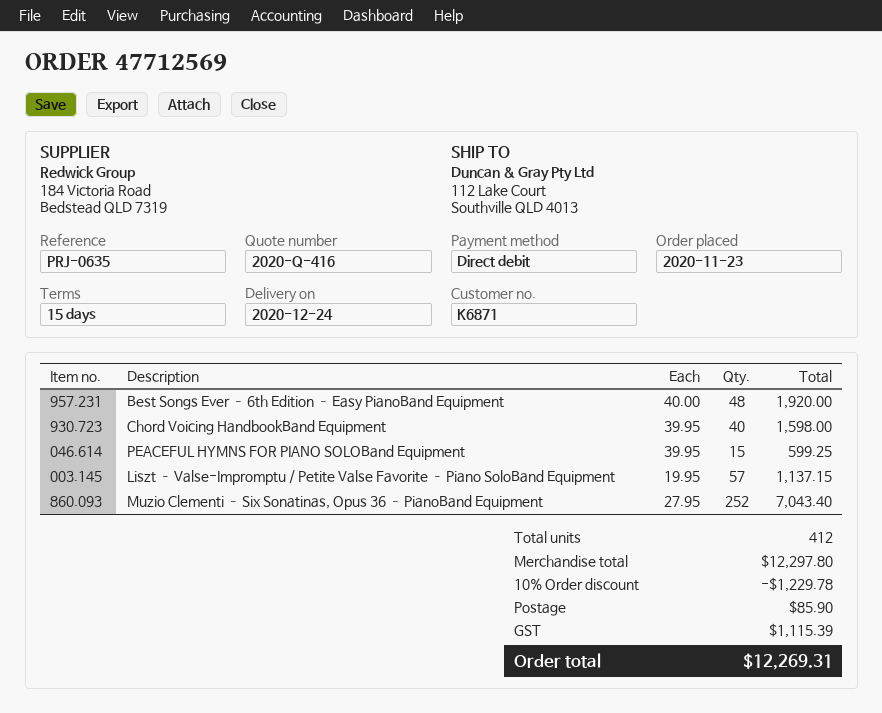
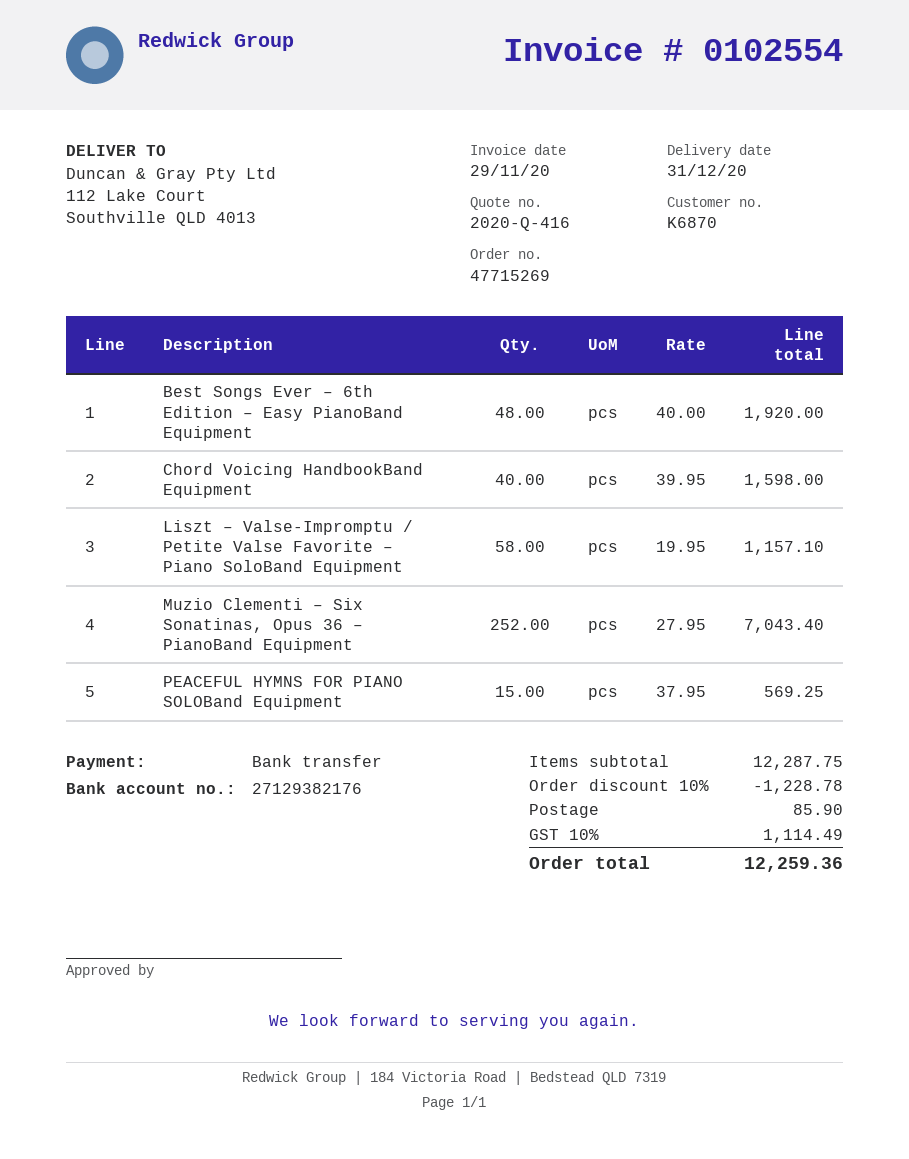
order number: 47712569 -> 47715269
delivery date: 2020-12-24 -> 2020-12-31
customer number: K6871 -> K6870
payment method: direct debit -> bank transfer
PEACEFUL HYMNS FOR PIANO SOLOBand Equipment: 15 x 39.95 = 599.25 -> 15 x 37.95 = 569.25
Liszt – Valse-Impromptu / Petite Valse Favorite – Piano SoloBand Equipment: 57 x 19.95 = 1137.15 -> 58 x 19.95 = 1157.10
subtotal: 12297.80 -> 12287.75
discount: 10% = 1229.78 -> 10% = 1228.78
tax: 1115.39 -> 1114.49
total: 12269.31 -> 12259.36

